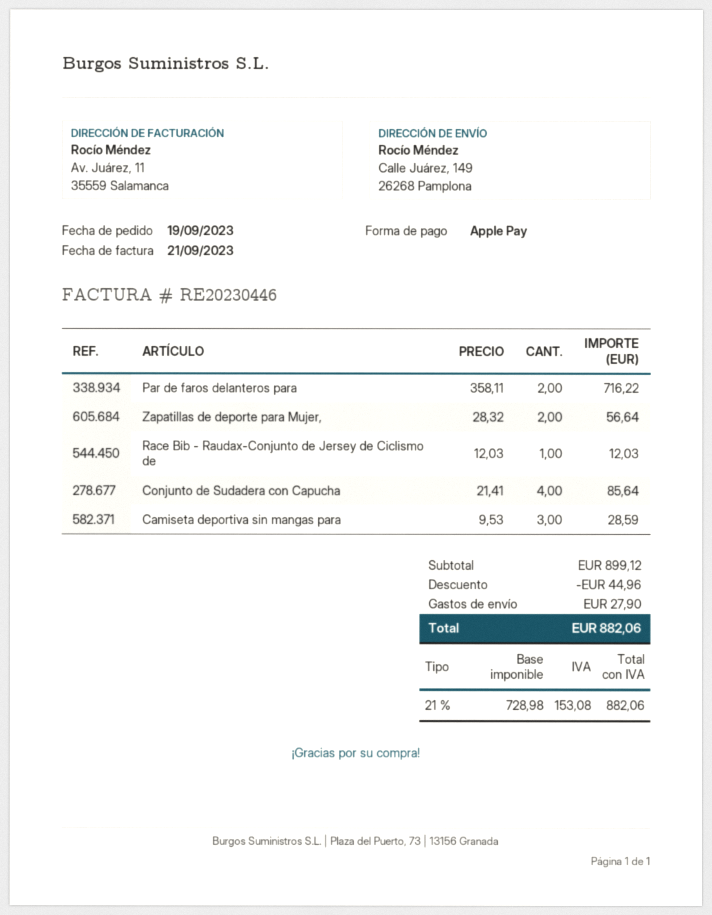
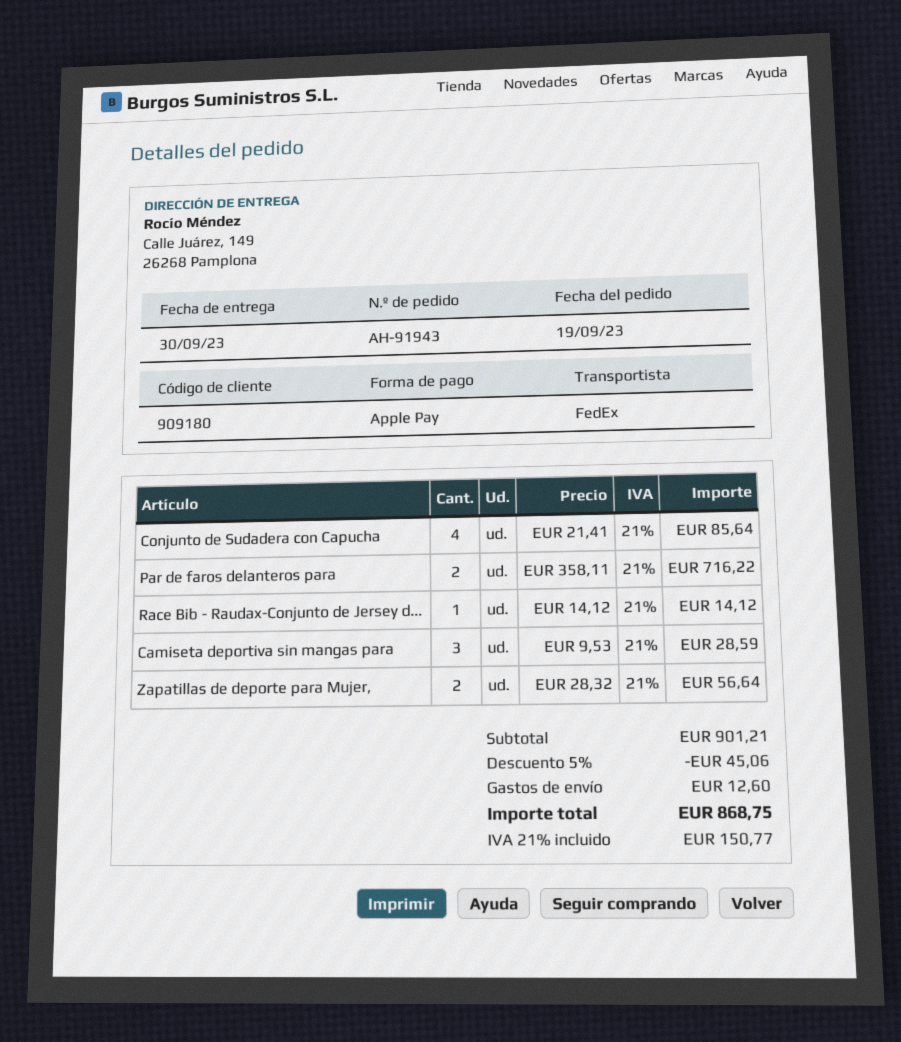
Race Bib - Raudax-Conjunto de Jersey de Ciclismo de: 1 x 12.03 = 12.03 -> 1 x 14.12 = 14.12
subtotal: 899.12 -> 901.21
discount: 44.96 -> 45.06
shipping: 27.90 -> 12.60
tax: 21% = 153.08 -> 21% = 150.77
total: 882.06 -> 868.75

